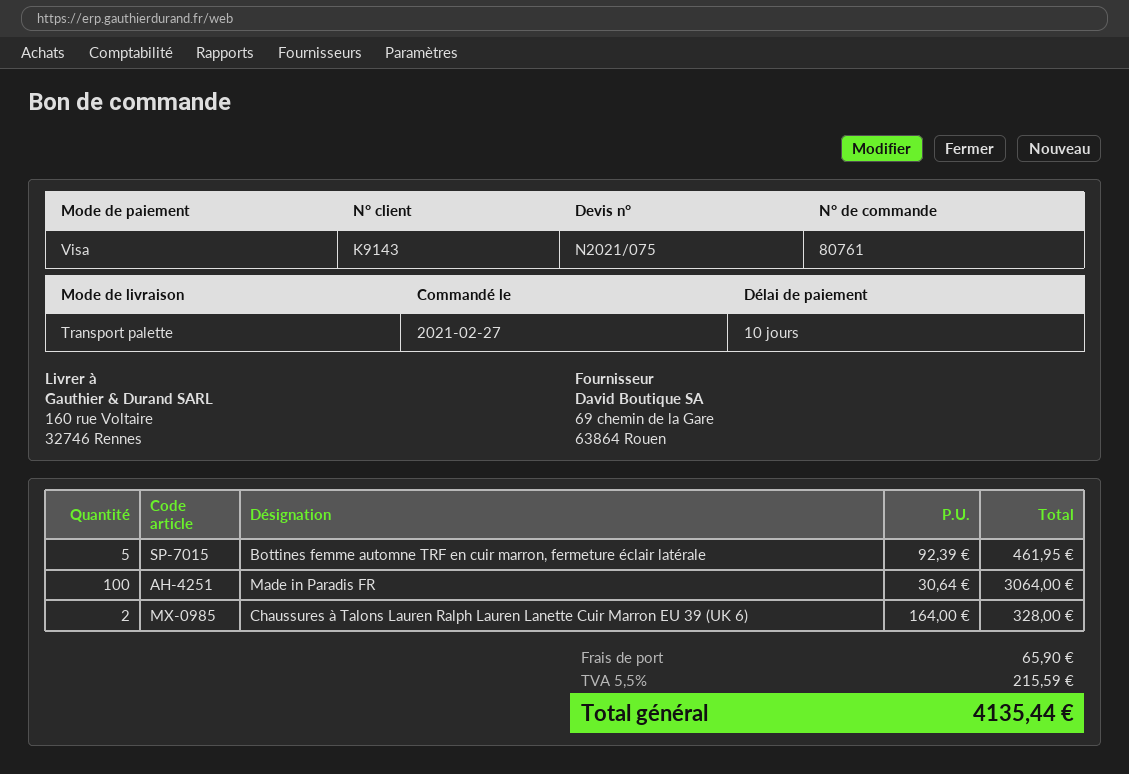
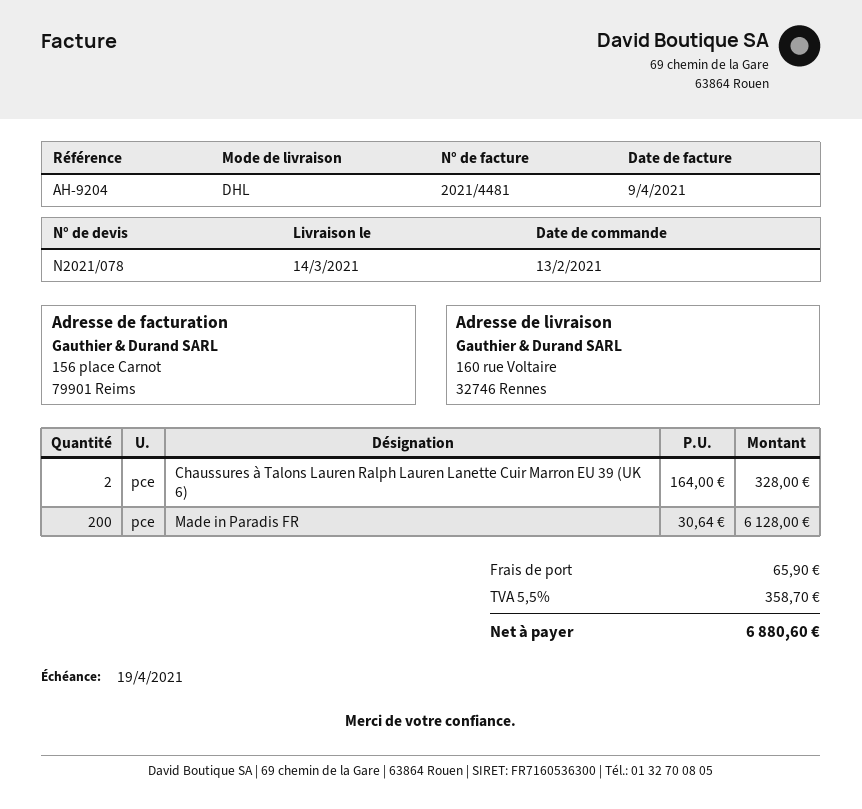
quote number: N2021/075 -> N2021/078
order date: 2021-02-27 -> 2021-02-13
shipping method: pallet freight -> DHL
Bottines femme automne TRF en cuir marron, fermeture éclair latérale: 5 x 92.39 = 461.95 -> none
Made in Paradis FR: 100 x 30.64 = 3064.00 -> 200 x 30.64 = 6128.00
tax: 5.5% = 215.59 -> 5.5% = 358.70
total: 4135.44 -> 6880.60

